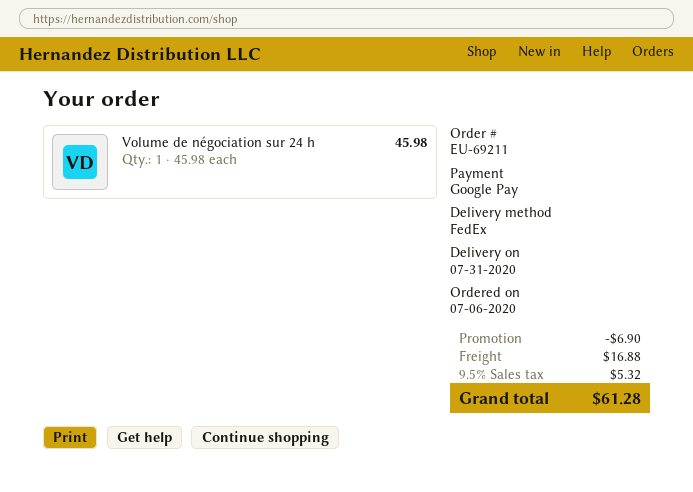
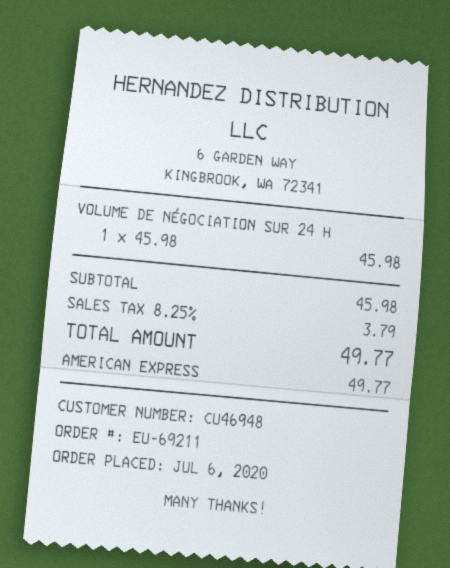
payment method: Google Pay -> American Express
discount: 6.90 -> none
shipping: 16.88 -> none
tax: 9.5% = 5.32 -> 8.25% = 3.79
total: 61.28 -> 49.77

